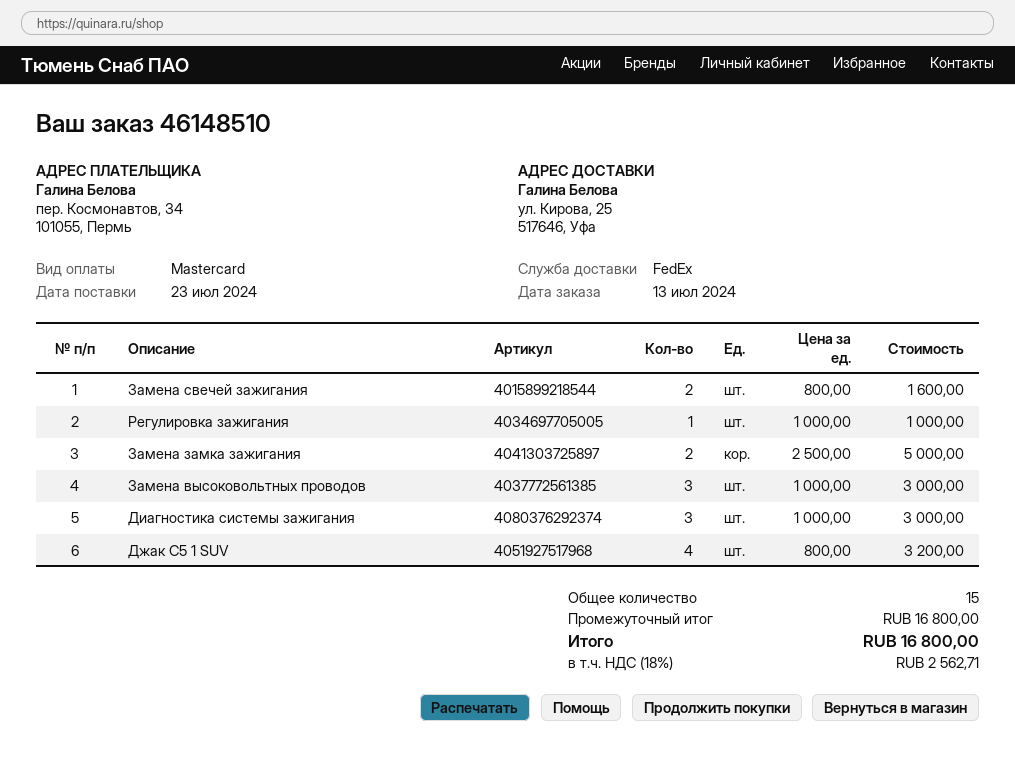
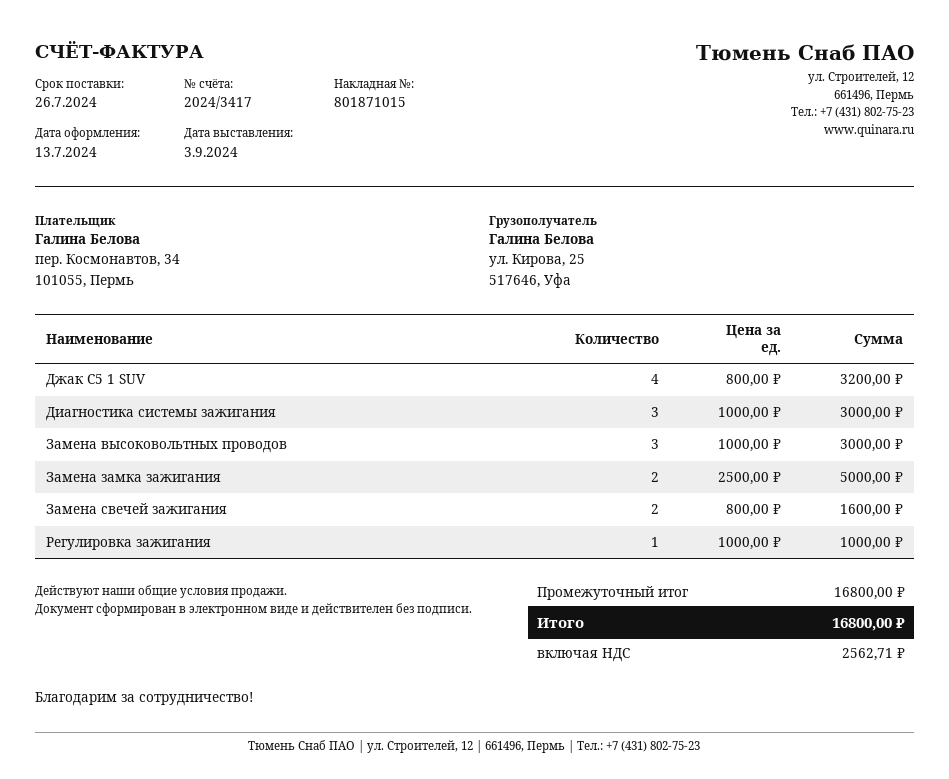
delivery date: 2024-07-23 -> 2024-07-26

